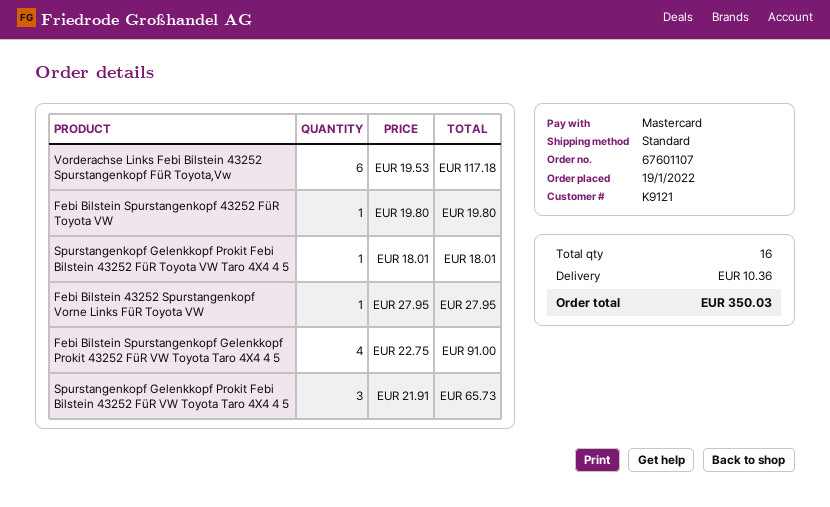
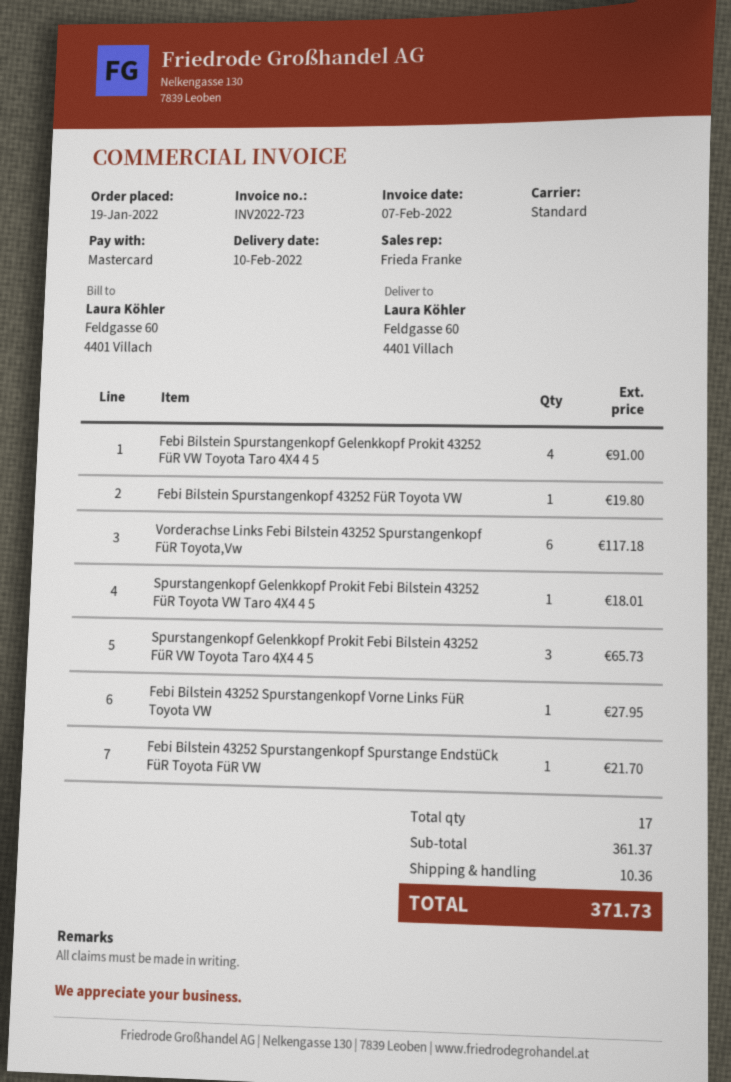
Febi Bilstein 43252 Spurstangenkopf Spurstange EndstüCk FüR Toyota FüR VW: none -> 1 for 21.70
total quantity: 16 -> 17
total: 350.03 -> 371.73

